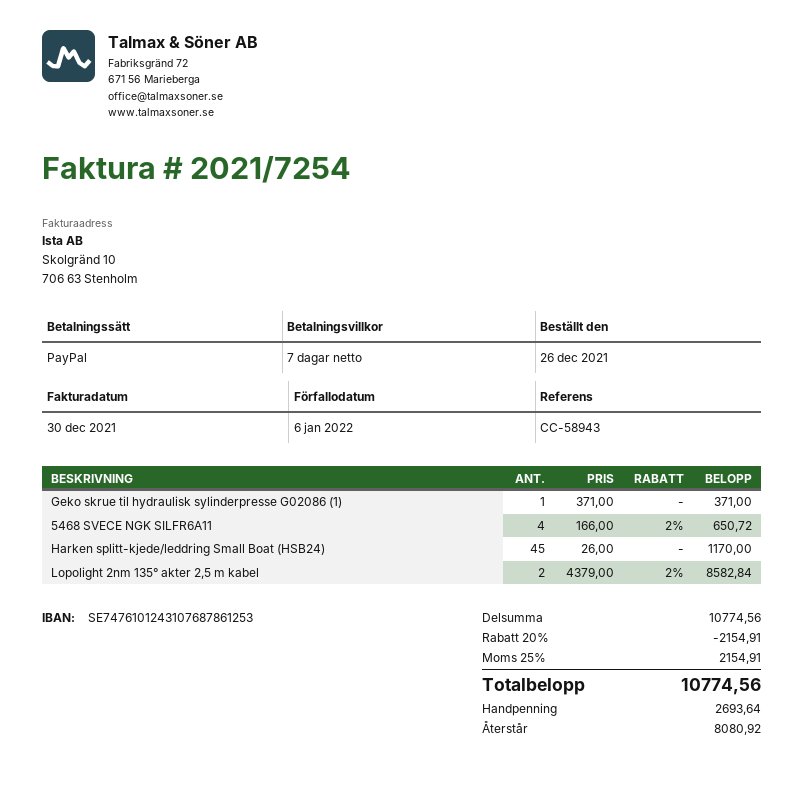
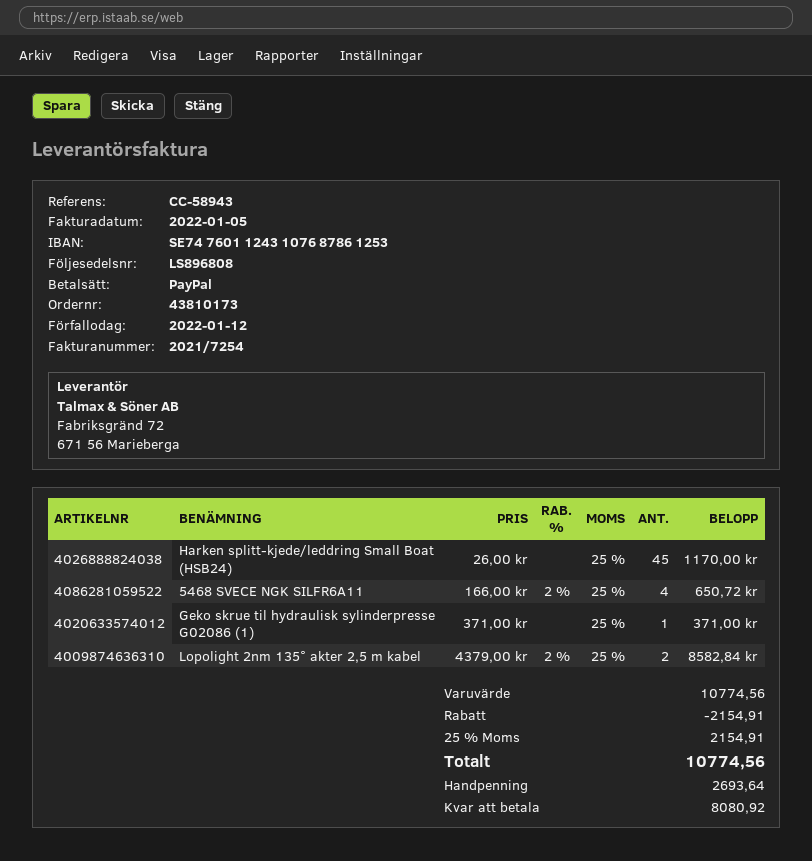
invoice date: 2021-12-30 -> 2022-01-05
due date: 2022-01-06 -> 2022-01-12
bank account: SE7476101243107687861253 -> SE7476011243107687861253

